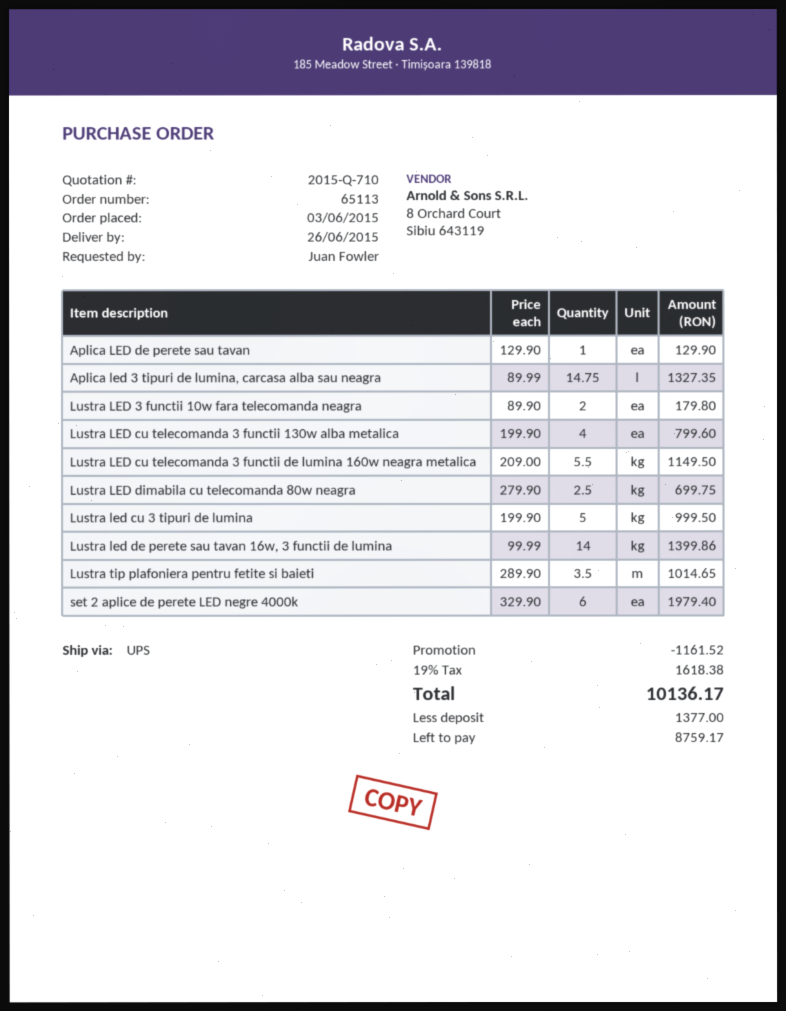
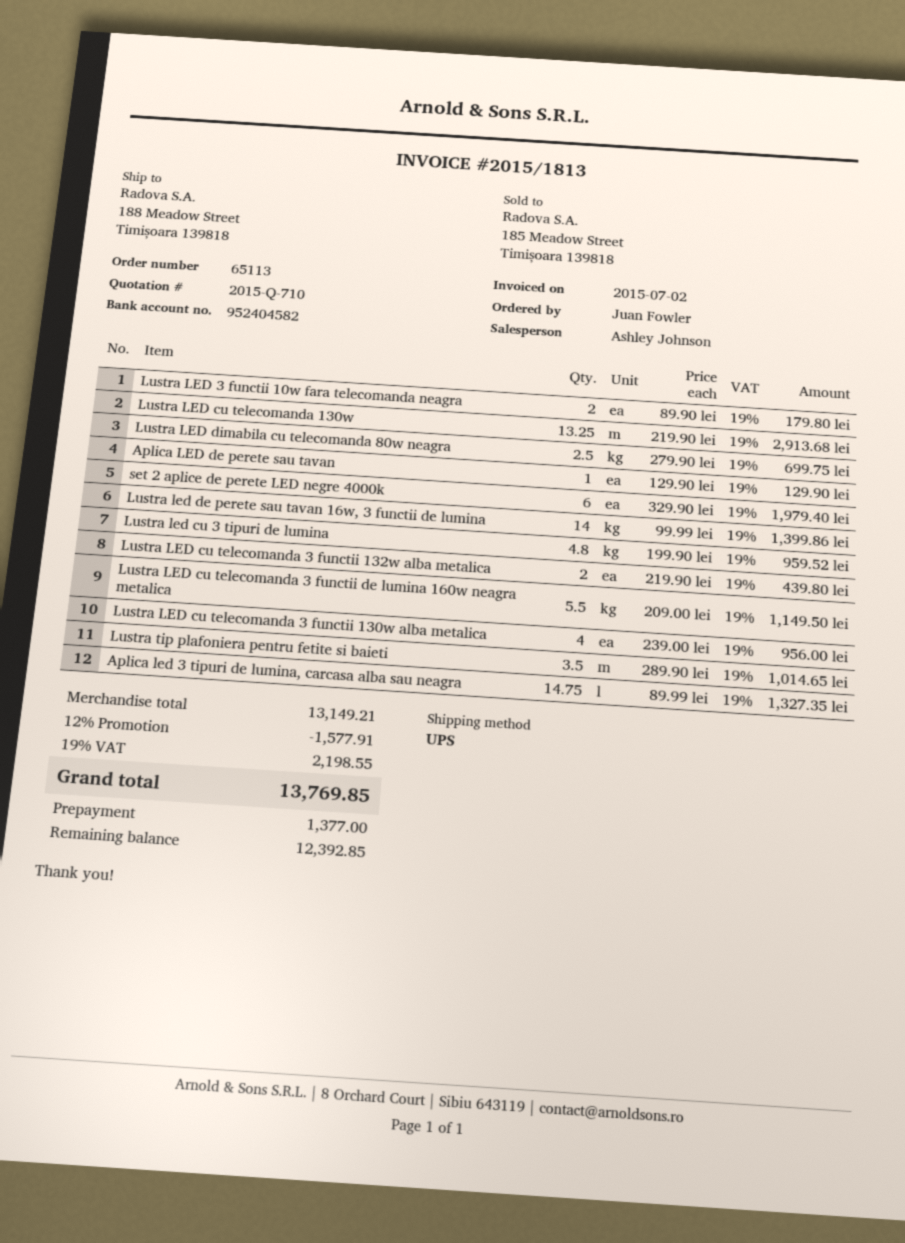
Lustra LED cu telecomanda 3 functii 130w alba metalica: 4 x 199.90 = 799.60 -> 4 x 239.00 = 956.00
Lustra led cu 3 tipuri de lumina: 5 x 199.90 = 999.50 -> 4.8 x 199.90 = 959.52
Lustra LED cu telecomanda 130w: none -> 13.25 x 219.90 = 2913.68
Lustra LED cu telecomanda 3 functii 132w alba metalica: none -> 2 x 219.90 = 439.80
discount: 1161.52 -> 1577.91
tax: 19% = 1618.38 -> 19% = 2198.55
total: 10136.17 -> 13769.85
balance: 8759.17 -> 12392.85

